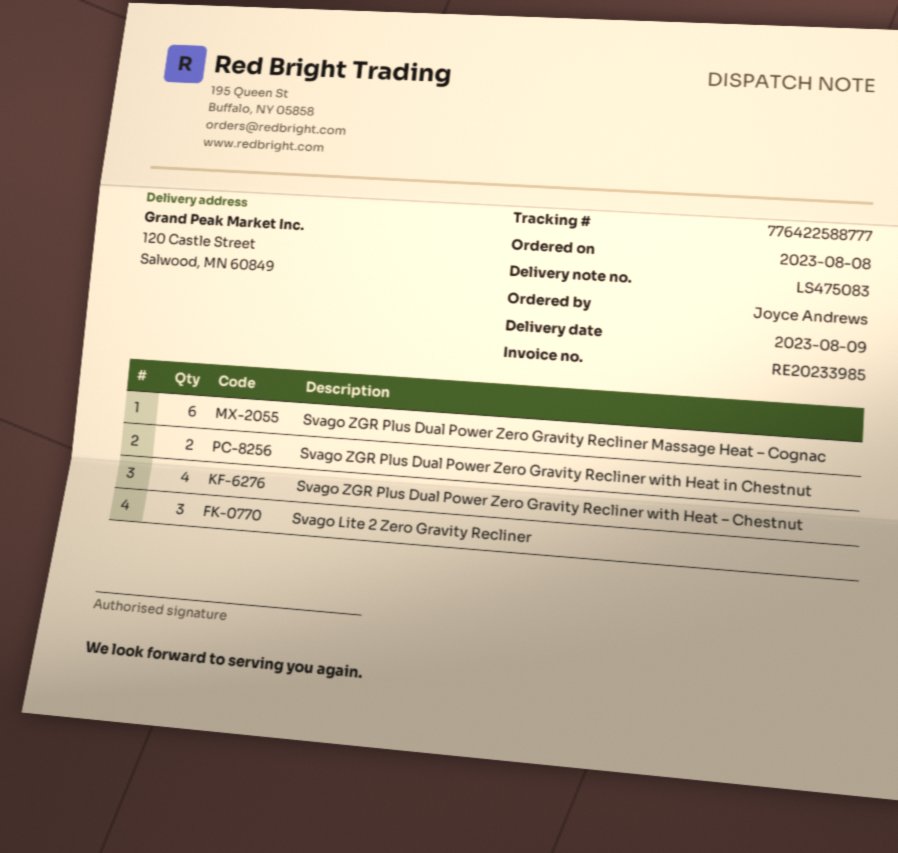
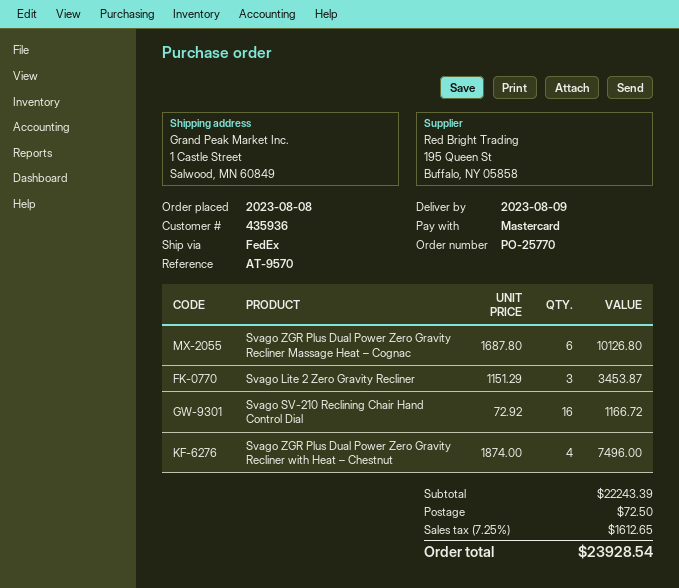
ship to: 120 Castle Street, Salwood, MN 60849 -> 1 Castle Street, Salwood, MN 60849
Svago ZGR Plus Dual Power Zero Gravity Recliner with Heat in Chestnut: 2 -> none
Svago SV-210 Reclining Chair Hand Control Dial: none -> 16

